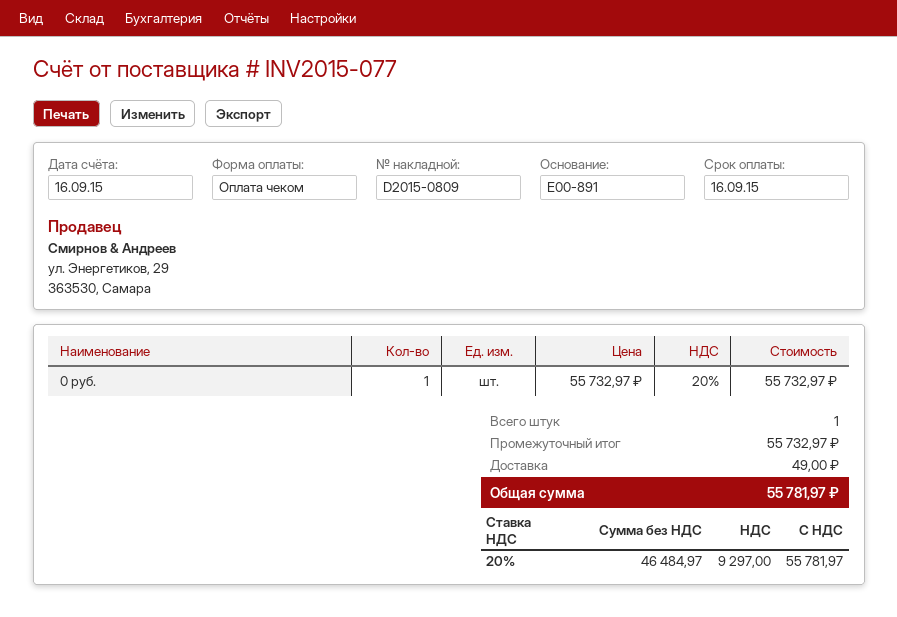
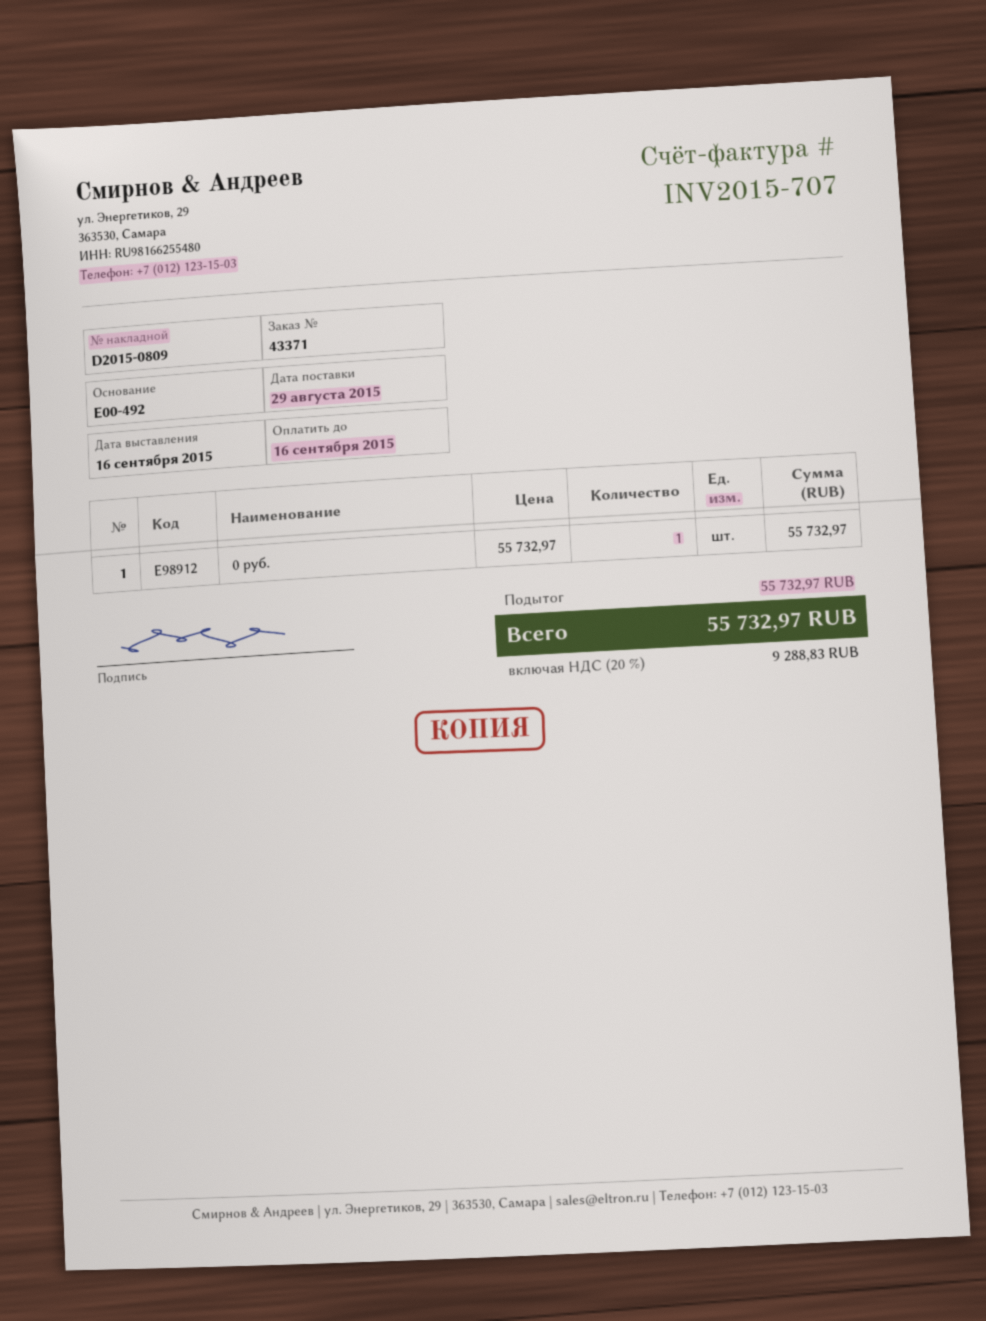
invoice number: INV2015-077 -> INV2015-707
reference: E00-891 -> E00-492
shipping: 49.00 -> none
tax: 20% = 9297.00 -> 20% = 9288.83
total: 55781.97 -> 55732.97

